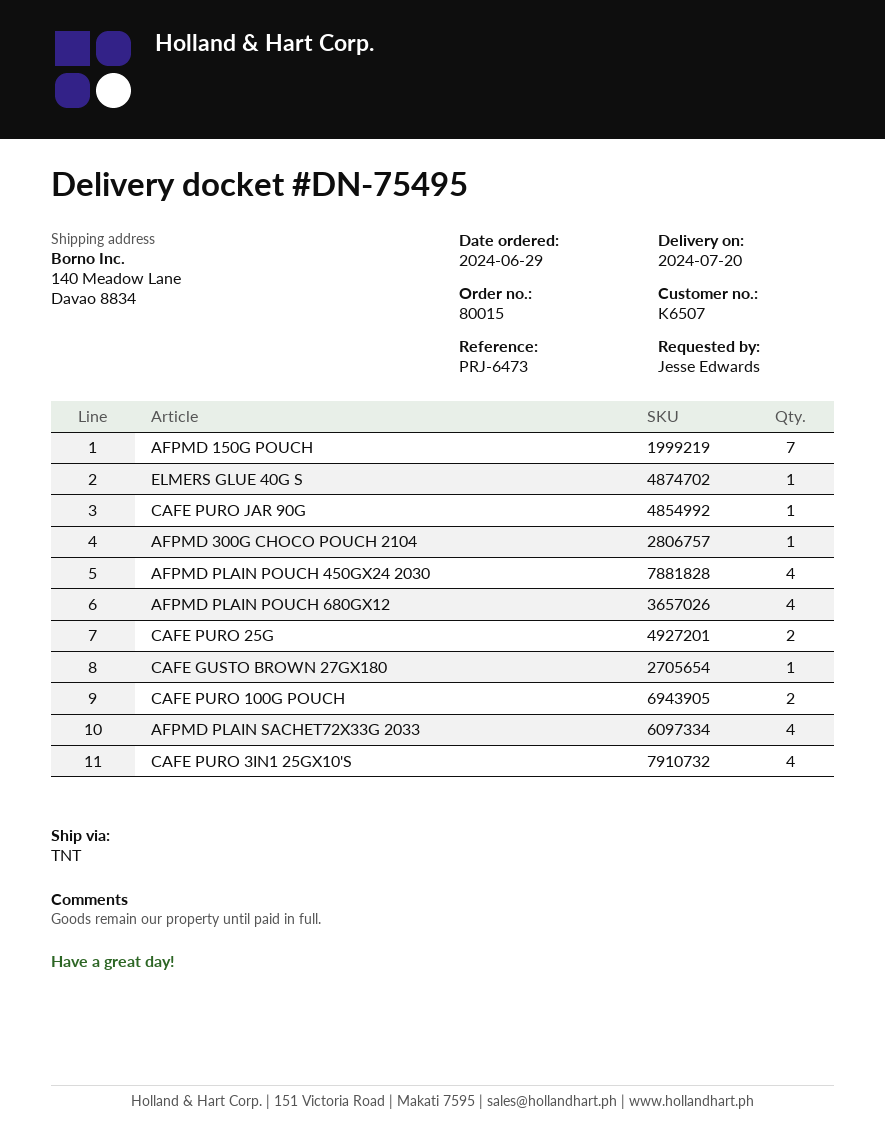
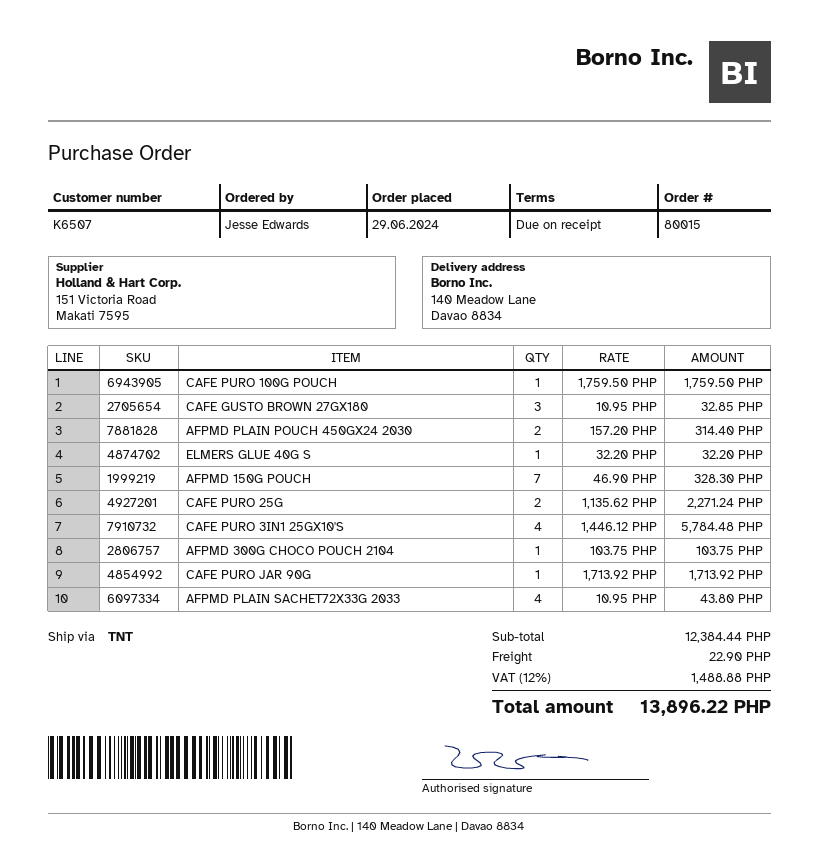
AFPMD PLAIN POUCH 450GX24 2030: 4 -> 2
AFPMD PLAIN POUCH 680GX12: 4 -> none
CAFE GUSTO BROWN 27GX180: 1 -> 3
CAFE PURO 100G POUCH: 2 -> 1

